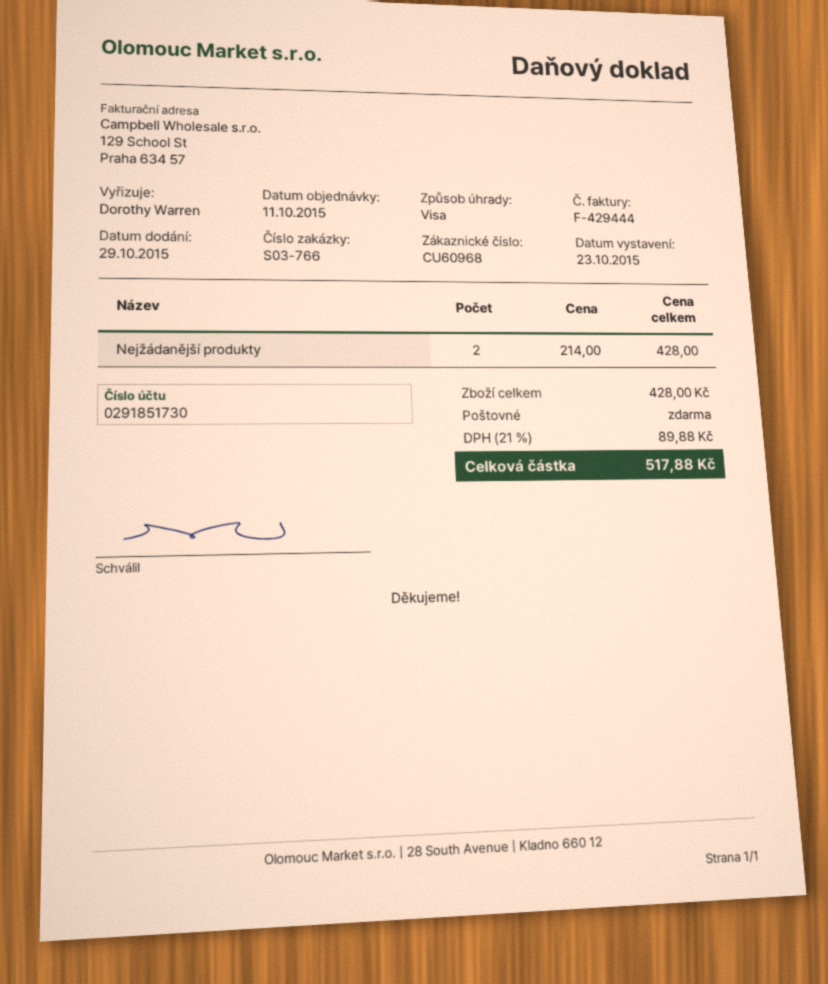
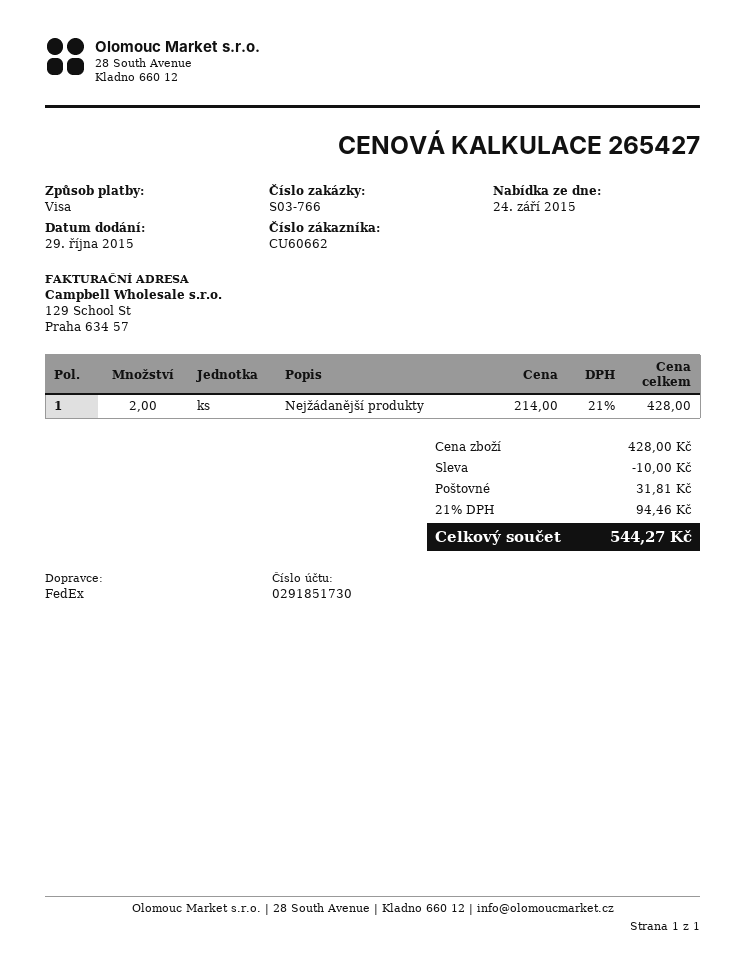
customer number: CU60968 -> CU60662
discount: none -> 10.00
shipping: 0.00 -> 31.81
tax: 21% = 89.88 -> 21% = 94.46
total: 517.88 -> 544.27

